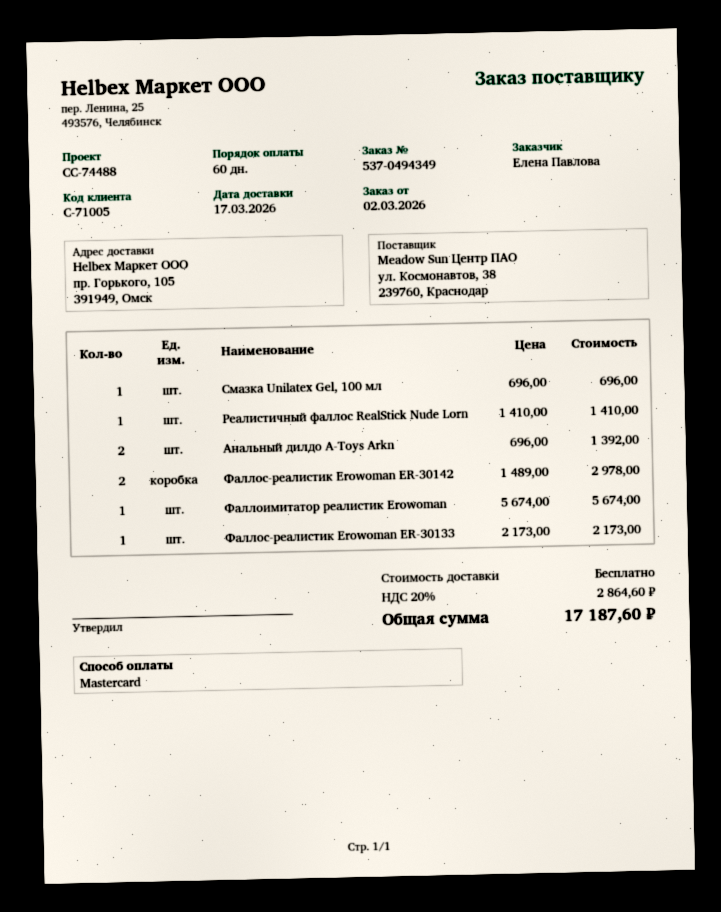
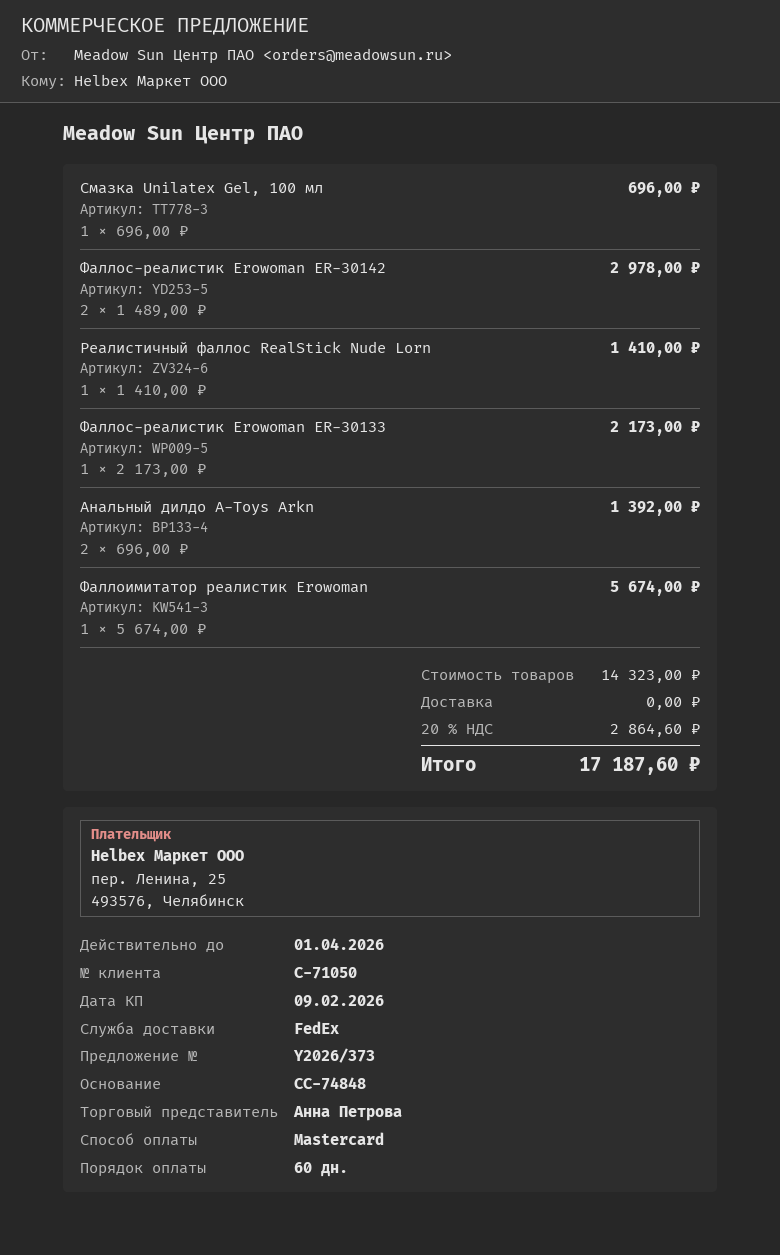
customer number: C-71005 -> C-71050
reference: CC-74488 -> CC-74848

